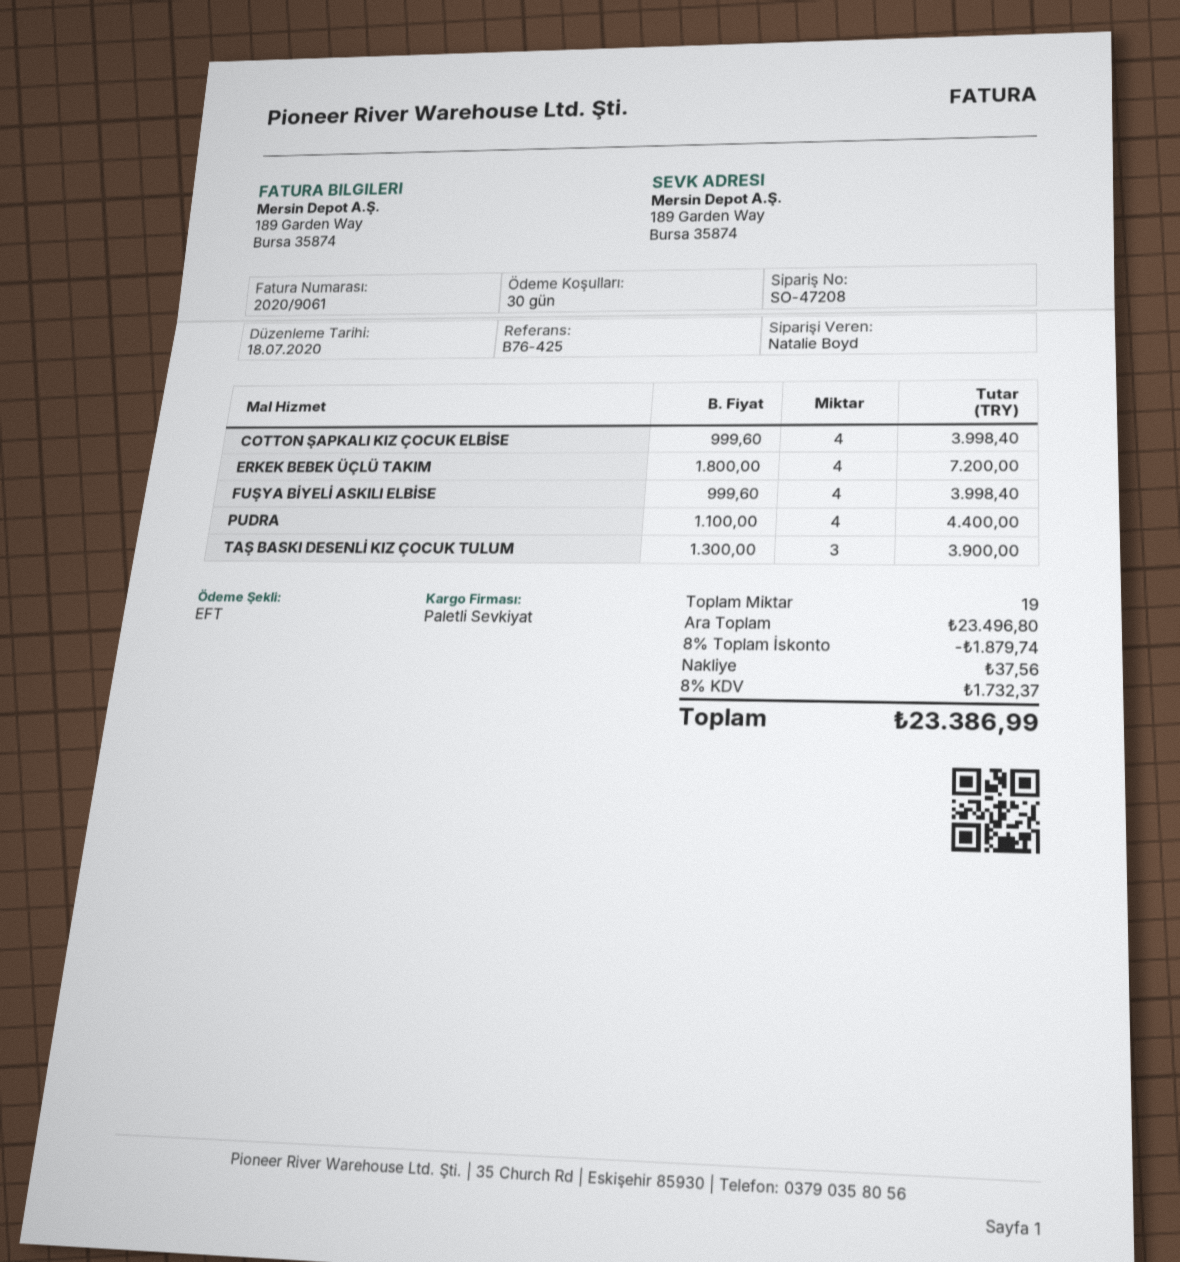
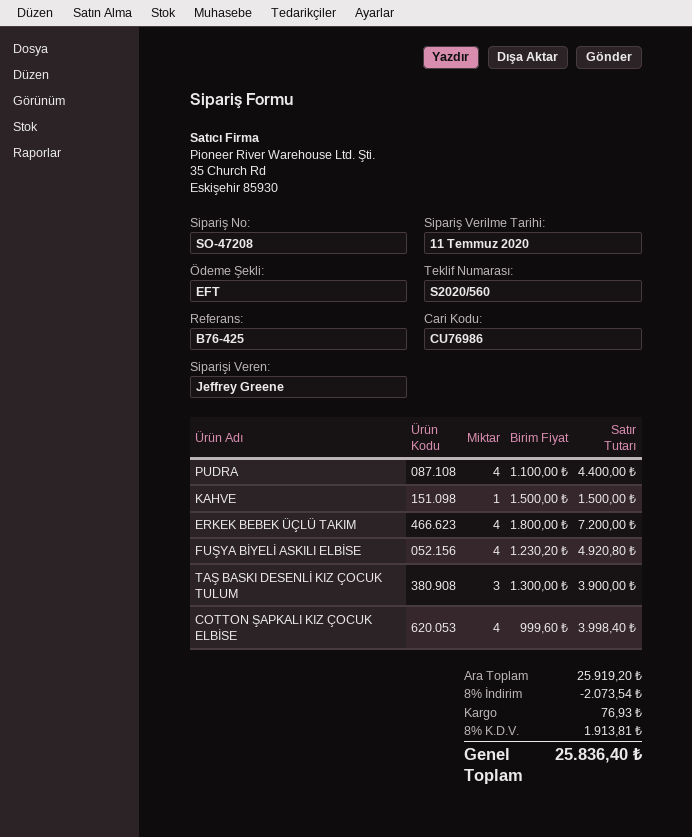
ordered by: Natalie Boyd -> Jeffrey Greene
FUŞYA BİYELİ ASKILI ELBİSE: 4 x 999.60 = 3998.40 -> 4 x 1230.20 = 4920.80
KAHVE: none -> 1 x 1500.00 = 1500.00
subtotal: 23496.80 -> 25919.20
discount: 8% = 1879.74 -> 8% = 2073.54
shipping: 37.56 -> 76.93
tax: 8% = 1732.37 -> 8% = 1913.81
total: 23386.99 -> 25836.40

